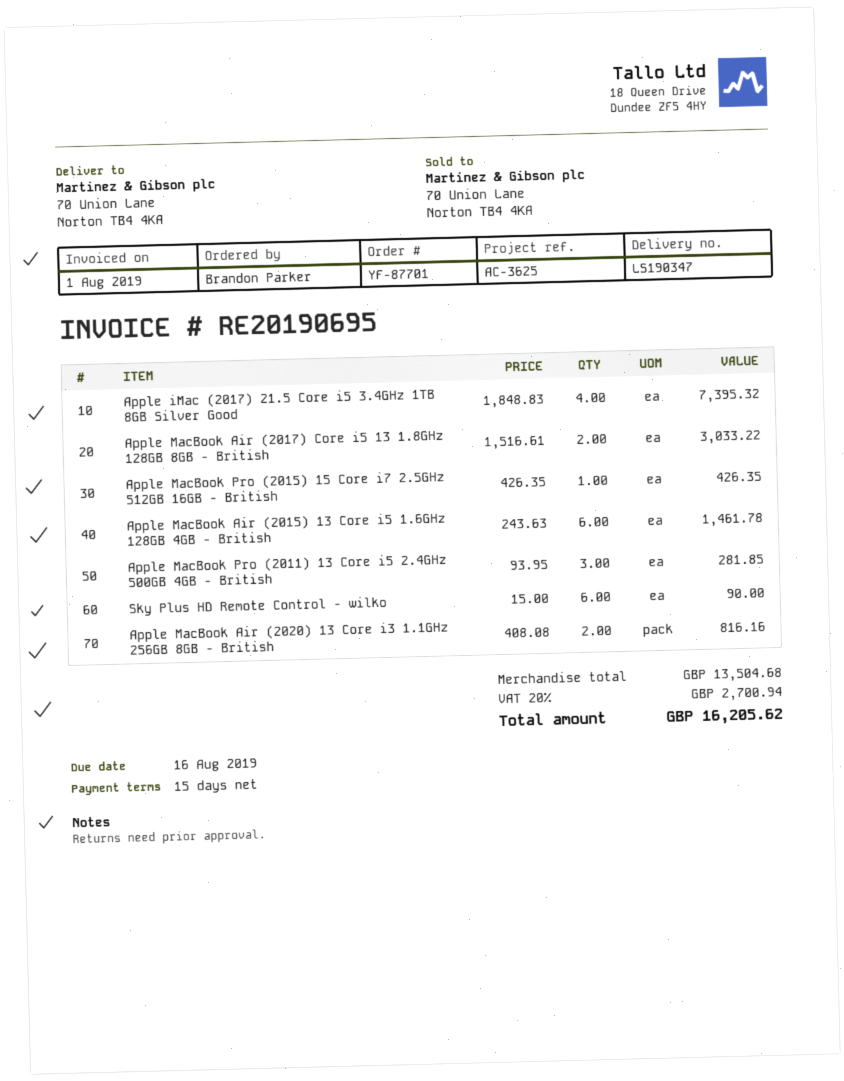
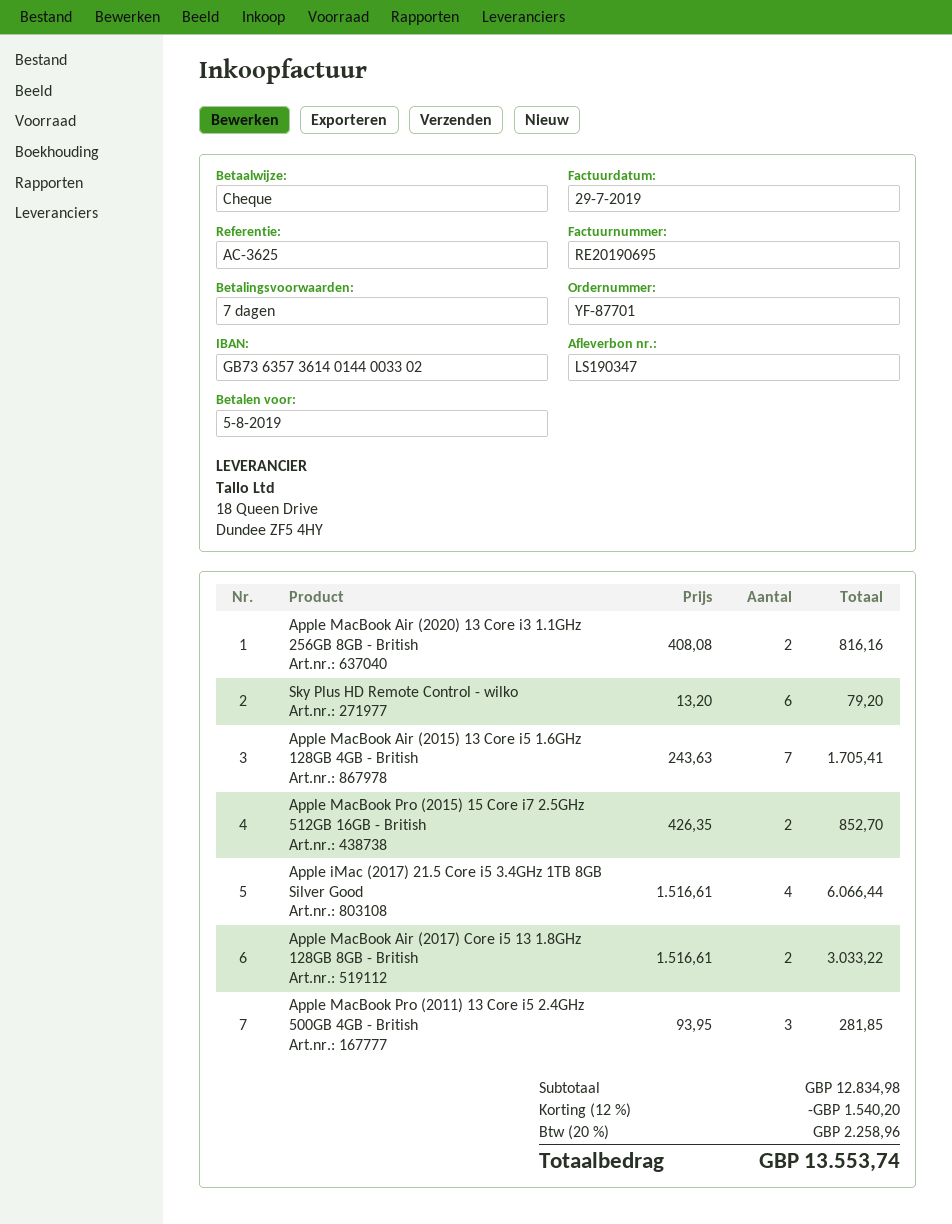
invoice date: 2019-08-01 -> 2019-07-29
payment terms: 15 days -> 7 days
due date: 2019-08-16 -> 2019-08-05
Apple iMac (2017) 21.5 Core i5 3.4GHz 1TB 8GB Silver Good: 4 x 1848.83 = 7395.32 -> 4 x 1516.61 = 6066.44
Apple MacBook Pro (2015) 15 Core i7 2.5GHz 512GB 16GB - British: 1 x 426.35 = 426.35 -> 2 x 426.35 = 852.70
Apple MacBook Air (2015) 13 Core i5 1.6GHz 128GB 4GB - British: 6 x 243.63 = 1461.78 -> 7 x 243.63 = 1705.41
Sky Plus HD Remote Control - wilko: 6 x 15.00 = 90.00 -> 6 x 13.20 = 79.20
subtotal: 13504.68 -> 12834.98
discount: none -> 12% = 1540.20
tax: 20% = 2700.94 -> 20% = 2258.96
total: 16205.62 -> 13553.74

